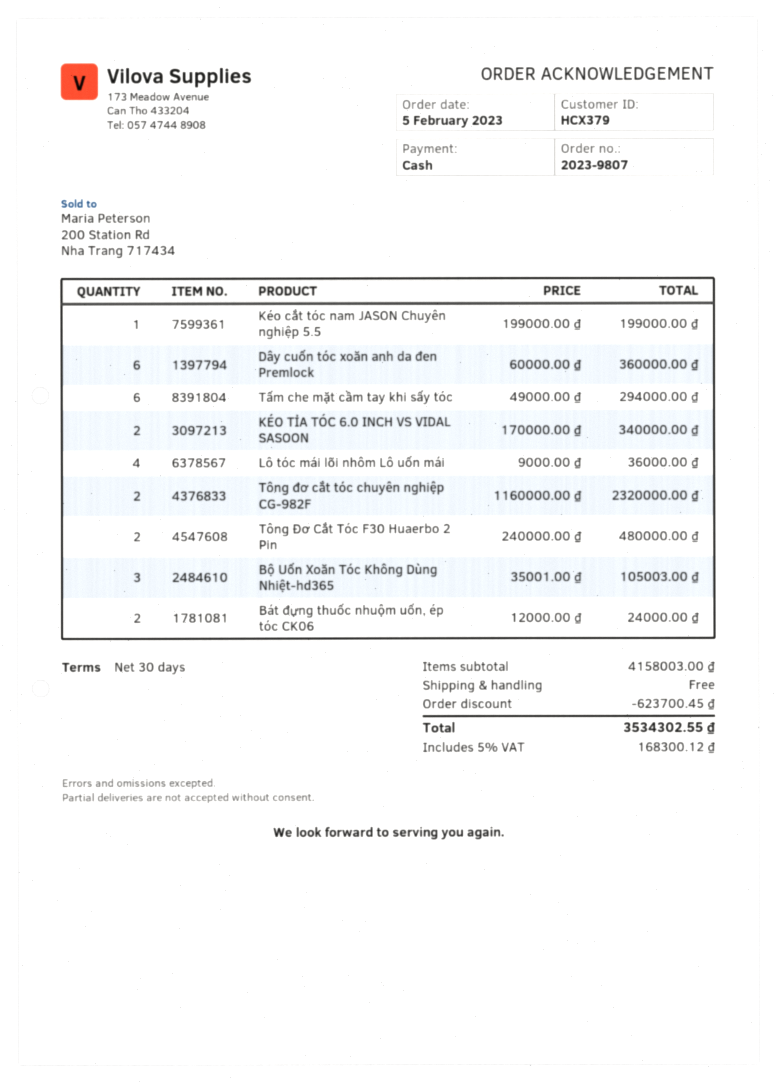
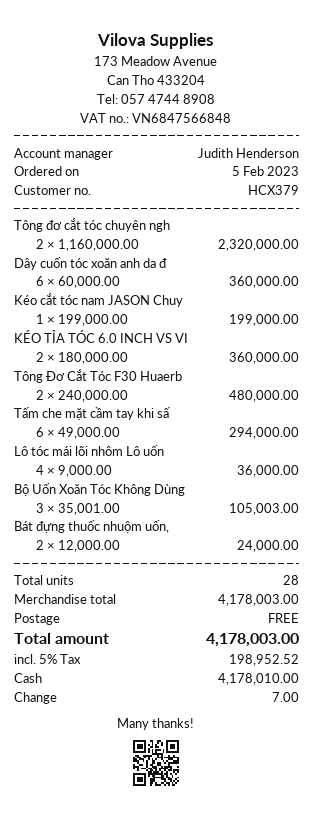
KÉO TỈA TÓC 6.0 INCH VS VIDAL SASOON: 2 x 170000.00 = 340000.00 -> 2 x 180000.00 = 360000.00
subtotal: 4158003.00 -> 4178003.00
discount: 623700.45 -> none
tax: 5% = 168300.12 -> 5% = 198952.52
total: 3534302.55 -> 4178003.00

